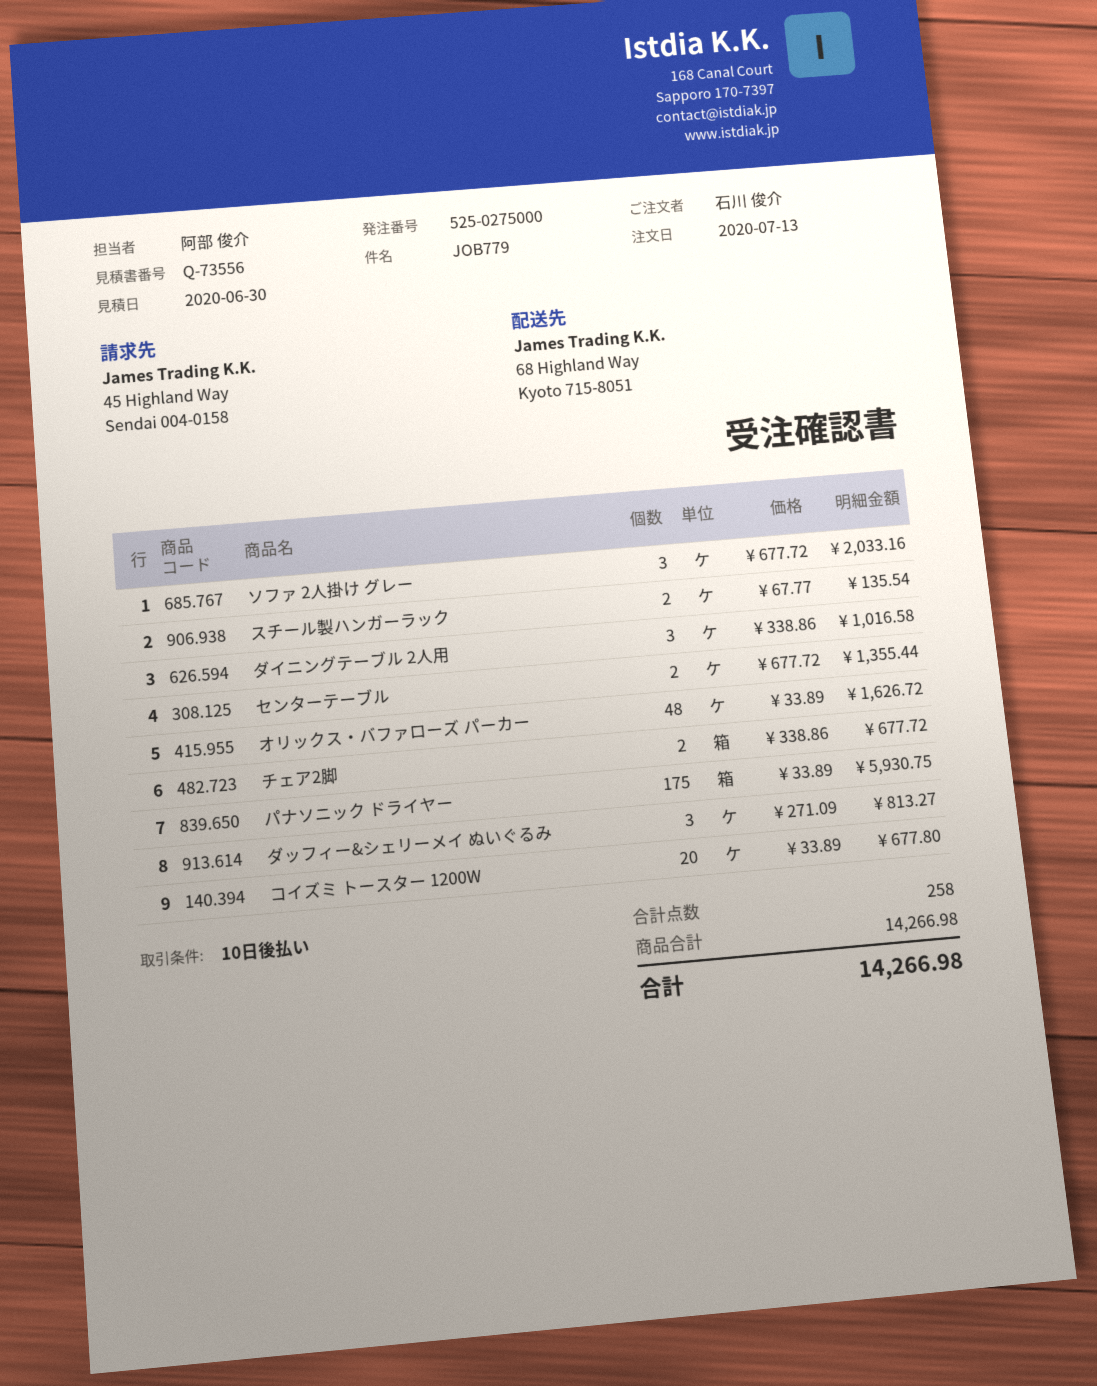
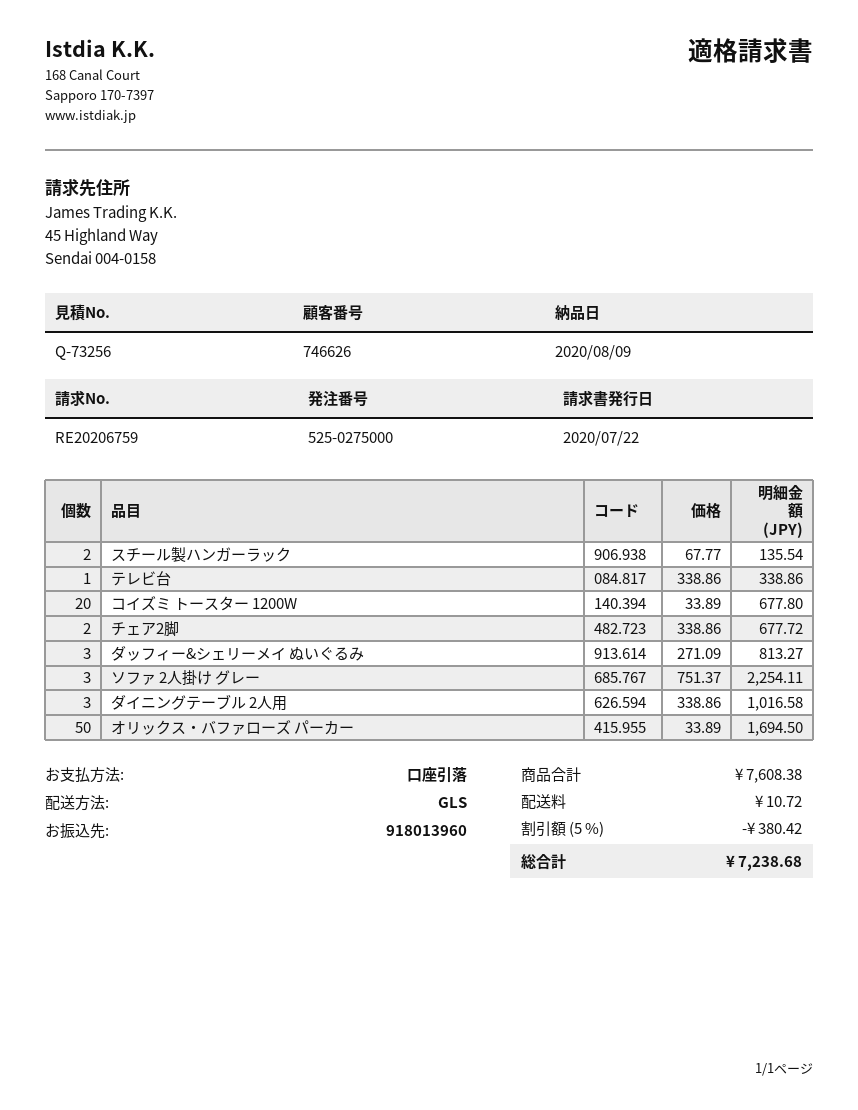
quote number: Q-73556 -> Q-73256
ソファ 2人掛け グレー: 3 x 677.72 = 2033.16 -> 3 x 751.37 = 2254.11
センターテーブル: 2 x 677.72 = 1355.44 -> none
オリックス・バファローズ パーカー: 48 x 33.89 = 1626.72 -> 50 x 33.89 = 1694.50
パナソニック ドライヤー: 175 x 33.89 = 5930.75 -> none
テレビ台: none -> 1 x 338.86 = 338.86
subtotal: 14266.98 -> 7608.38
discount: none -> 5% = 380.42
shipping: none -> 10.72
total: 14266.98 -> 7238.68

